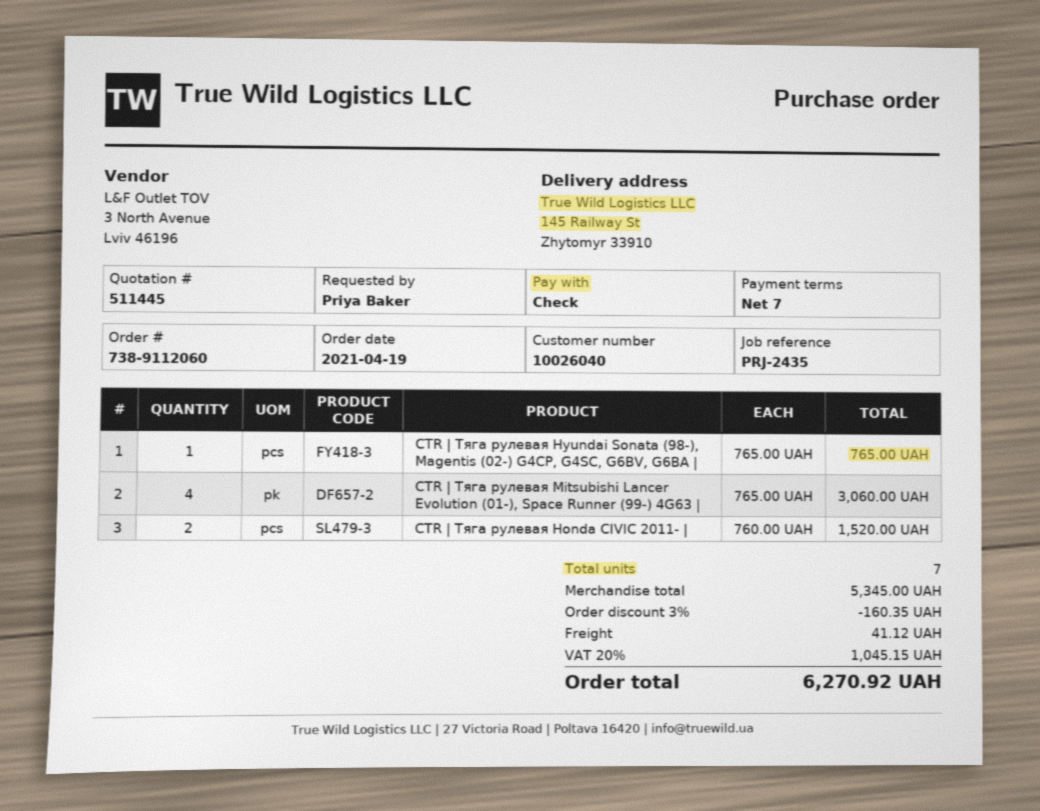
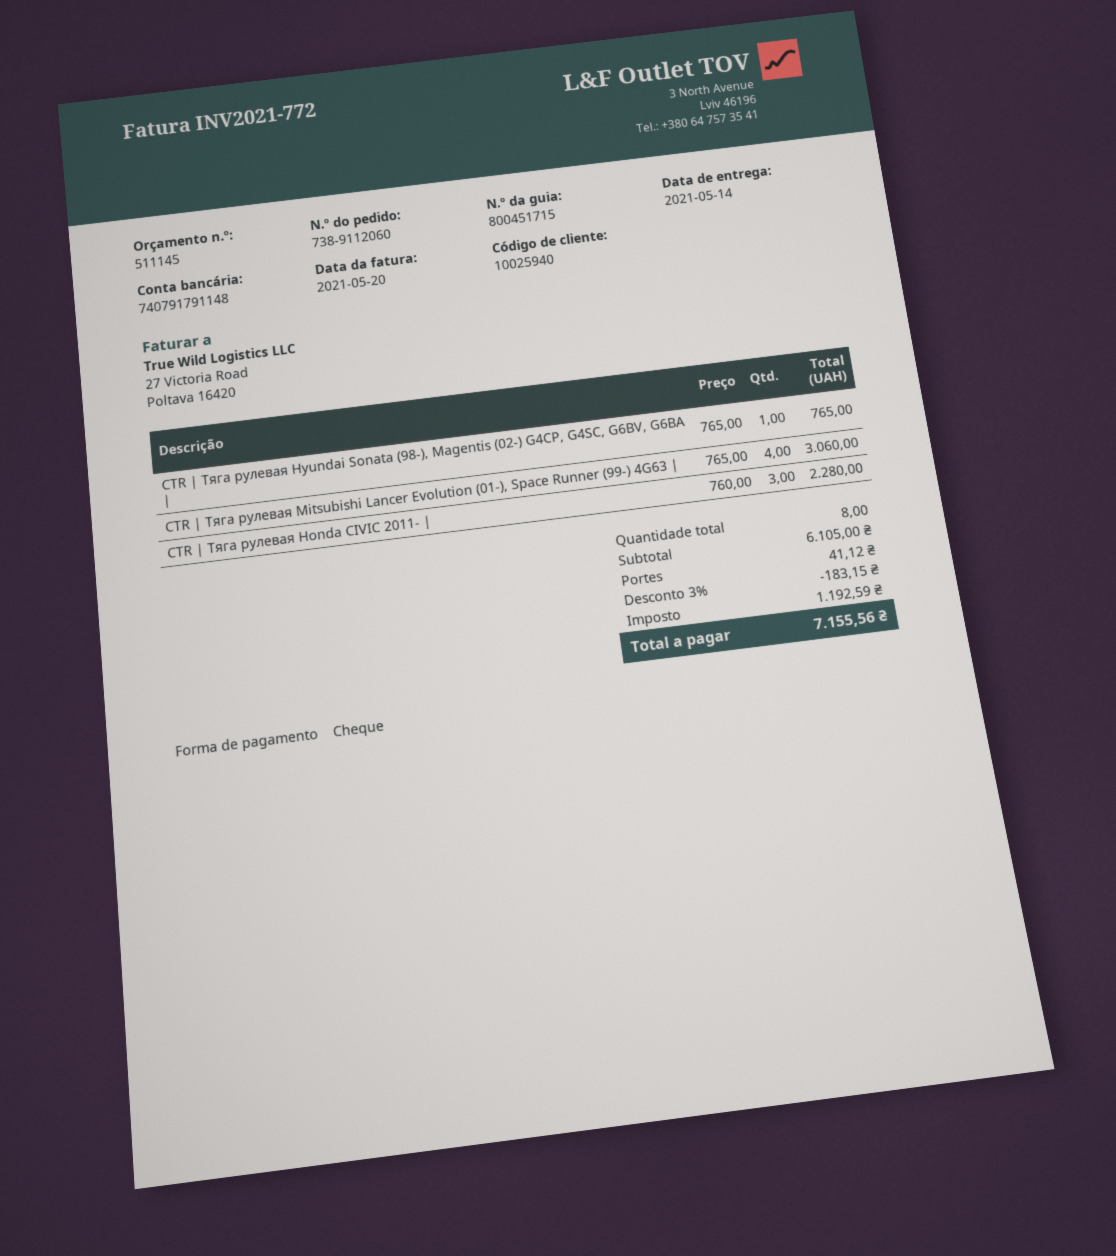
quote number: 511445 -> 511145
customer number: 10026040 -> 10025940
CTR | Тяга рулевая Honda CIVIC 2011- |: 2 x 760.00 = 1520.00 -> 3 x 760.00 = 2280.00
total quantity: 7 -> 8
subtotal: 5345.00 -> 6105.00
discount: 3% = 160.35 -> 3% = 183.15
tax: 1045.15 -> 1192.59
total: 6270.92 -> 7155.56

